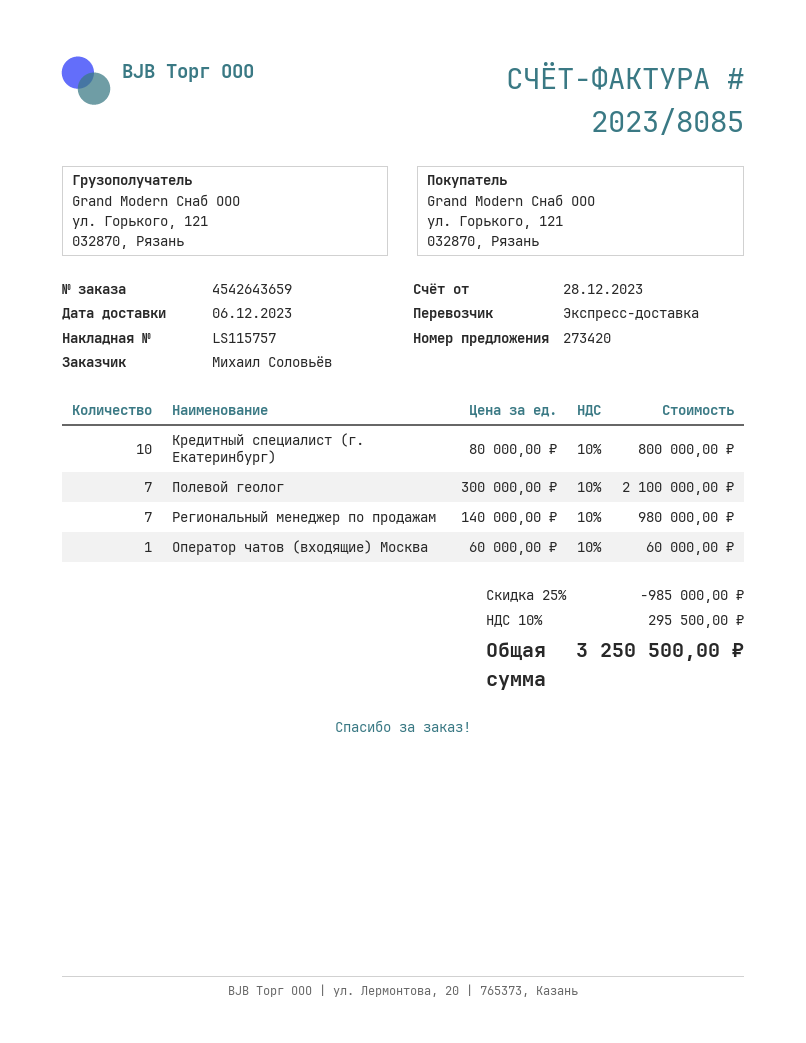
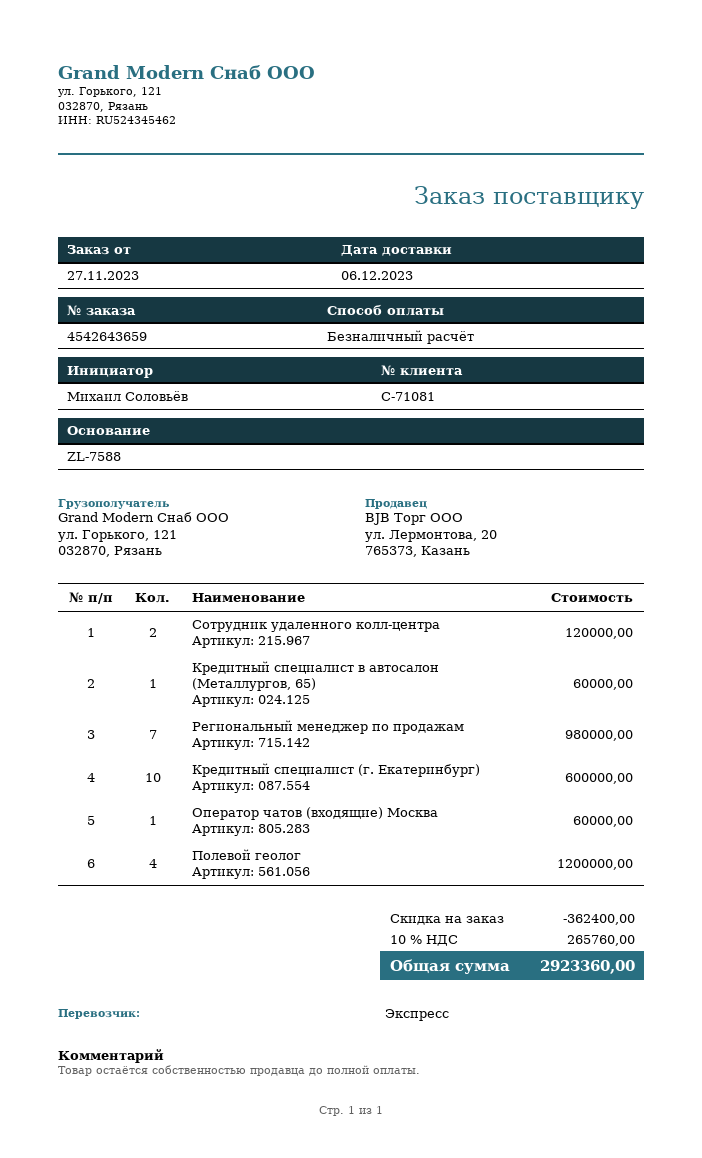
Кредитный специалист (г. Екатеринбург): 10 for 800000.00 -> 10 for 600000.00
Полевой геолог: 7 for 2100000.00 -> 4 for 1200000.00
Сотрудник удаленного колл-центра: none -> 2 for 120000.00
Кредитный специалист в автосалон (Металлургов, 65): none -> 1 for 60000.00
discount: 985000.00 -> 362400.00
tax: 10% = 295500.00 -> 10% = 265760.00
total: 3250500.00 -> 2923360.00

